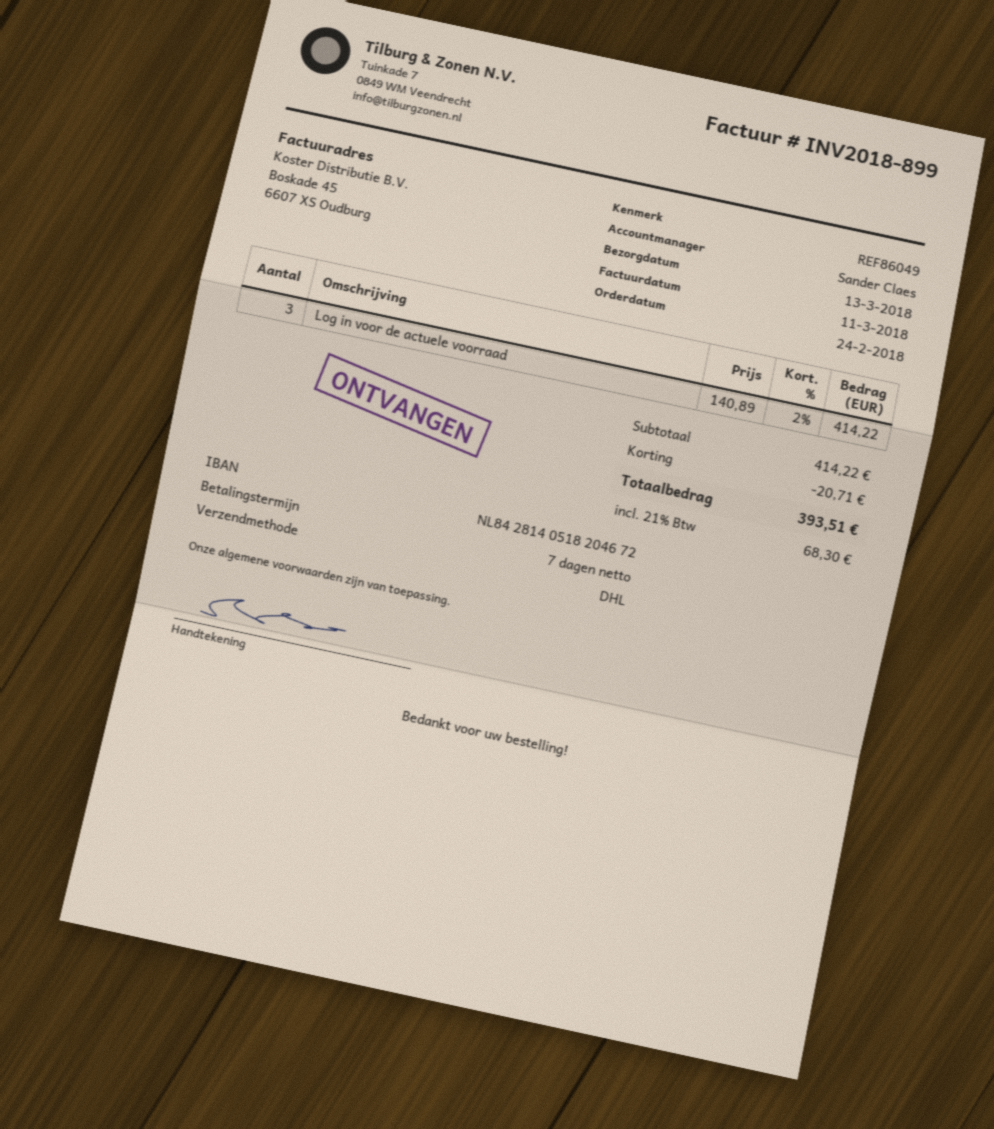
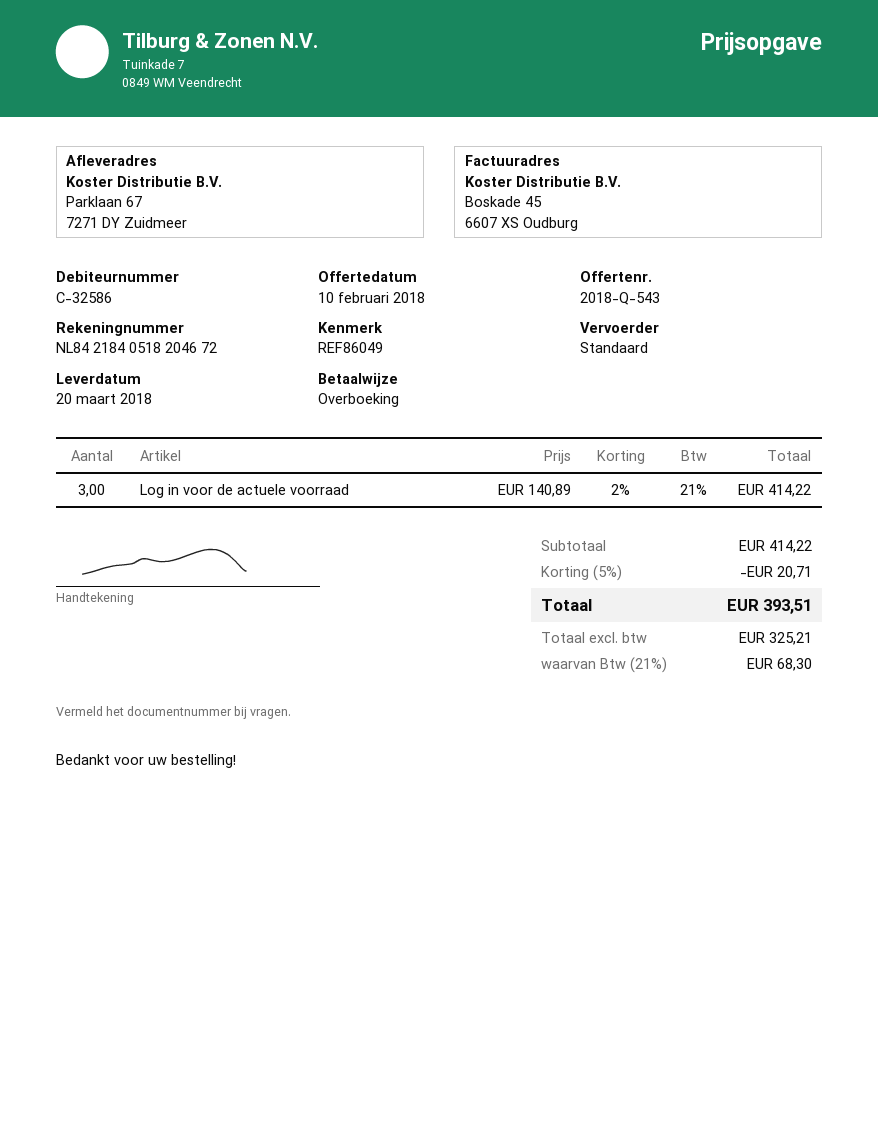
delivery date: 2018-03-13 -> 2018-03-20
bank account: NL8428140518204672 -> NL8421840518204672
shipping method: DHL -> standard

